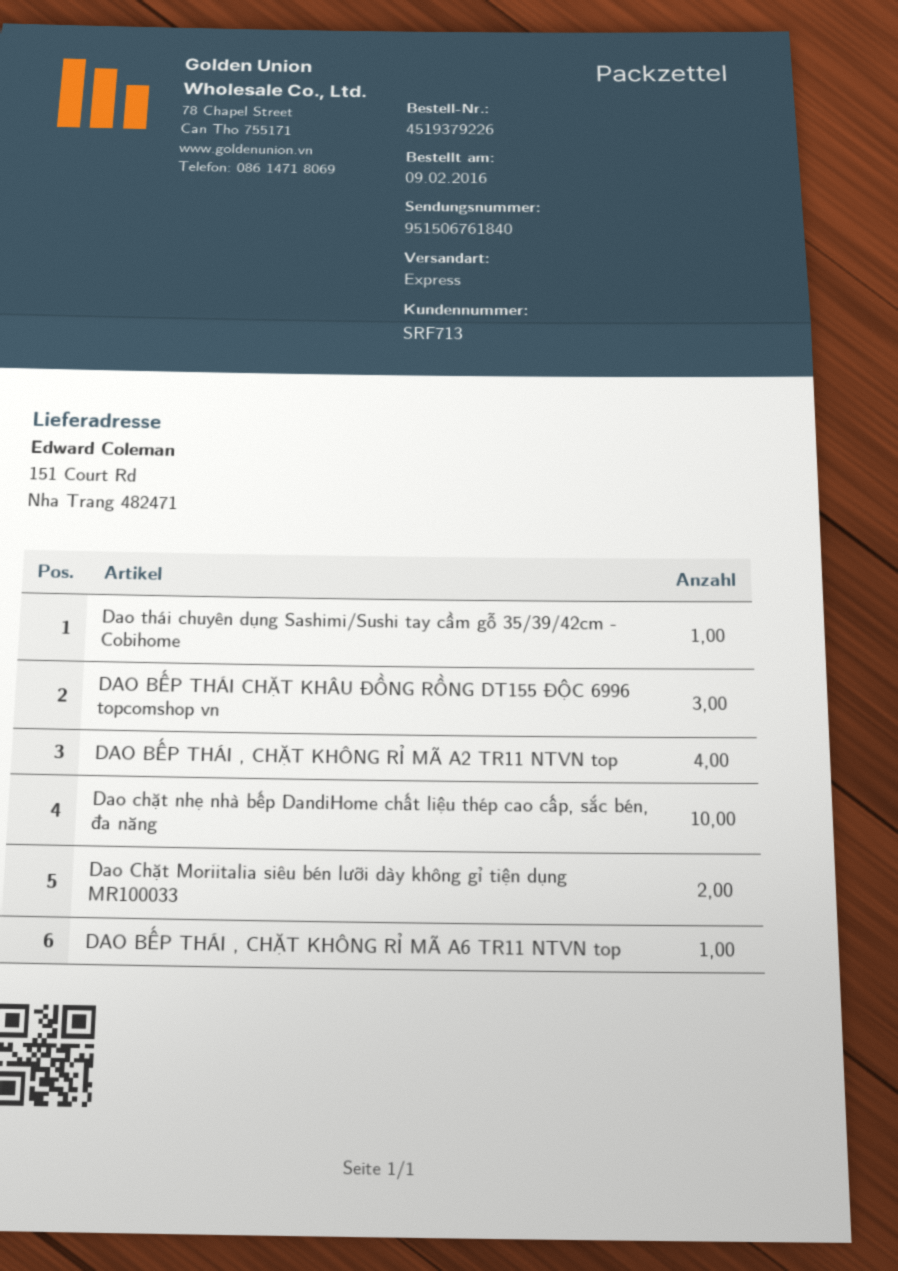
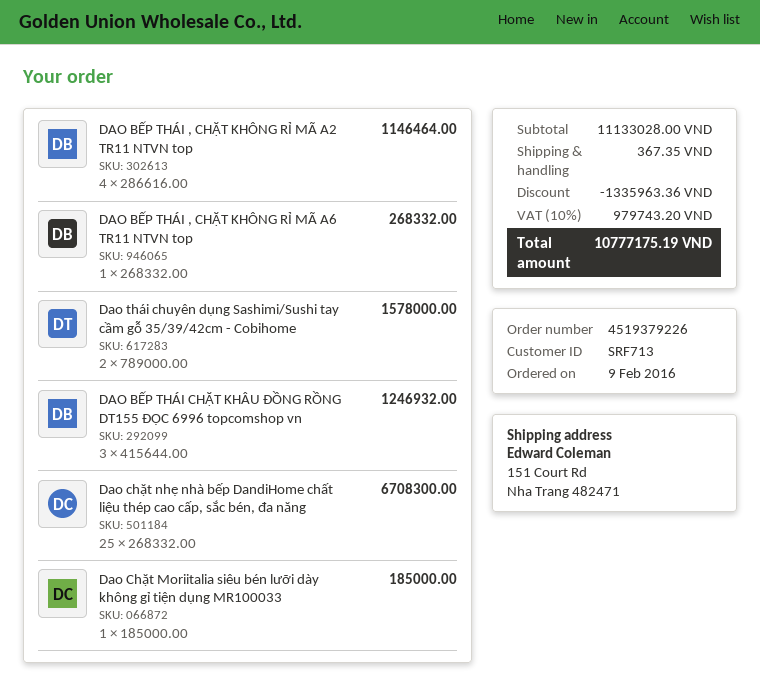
Dao thái chuyên dụng Sashimi/Sushi tay cầm gỗ 35/39/42cm - Cobihome: 1 -> 2
Dao chặt nhẹ nhà bếp DandiHome chất liệu thép cao cấp, sắc bén, đa năng: 10 -> 25
Dao Chặt Moriitalia siêu bén lưỡi dày không gỉ tiện dụng MR100033: 2 -> 1

